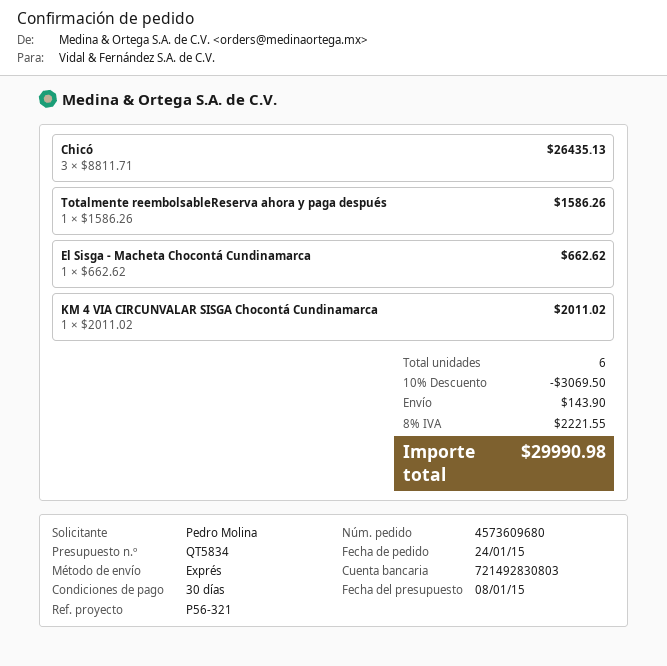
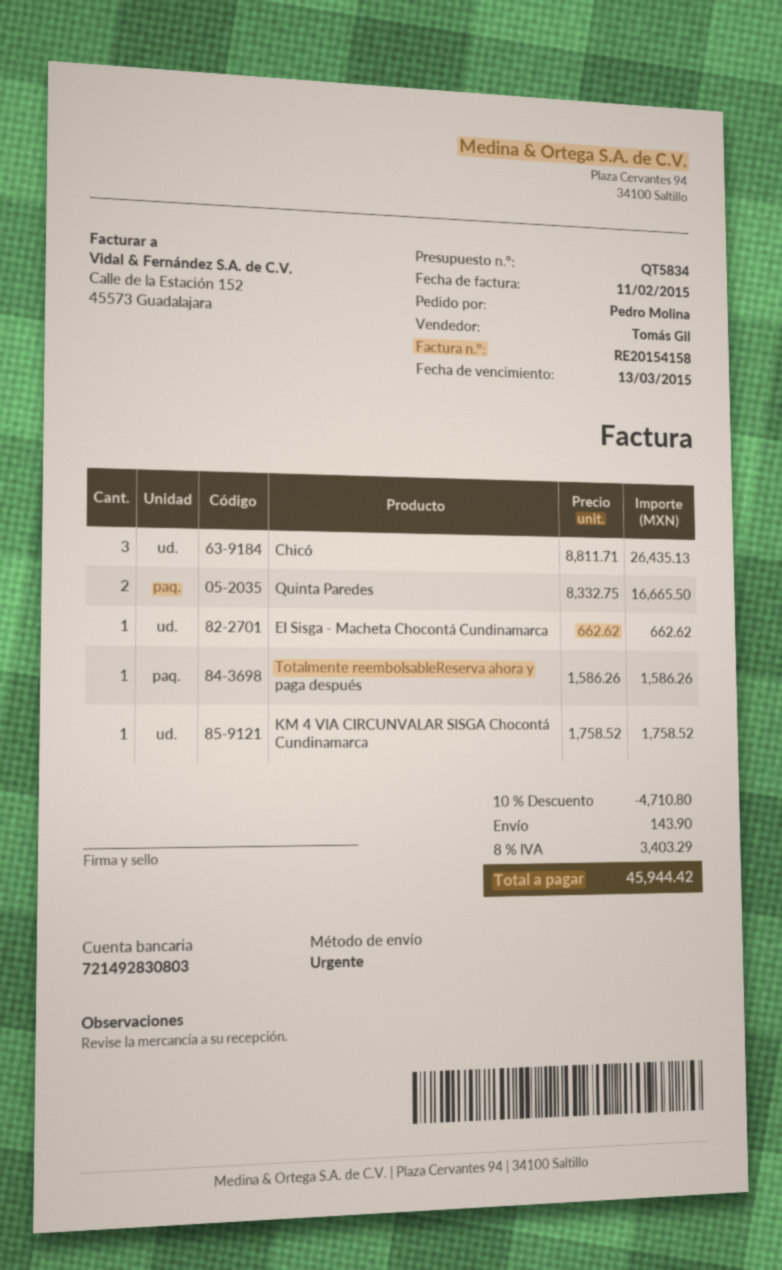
KM 4 VIA CIRCUNVALAR SISGA Chocontá Cundinamarca: 1 x 2011.02 = 2011.02 -> 1 x 1758.52 = 1758.52
Quinta Paredes: none -> 2 x 8332.75 = 16665.50
discount: 10% = 3069.50 -> 10% = 4710.80
tax: 8% = 2221.55 -> 8% = 3403.29
total: 29990.98 -> 45944.42

